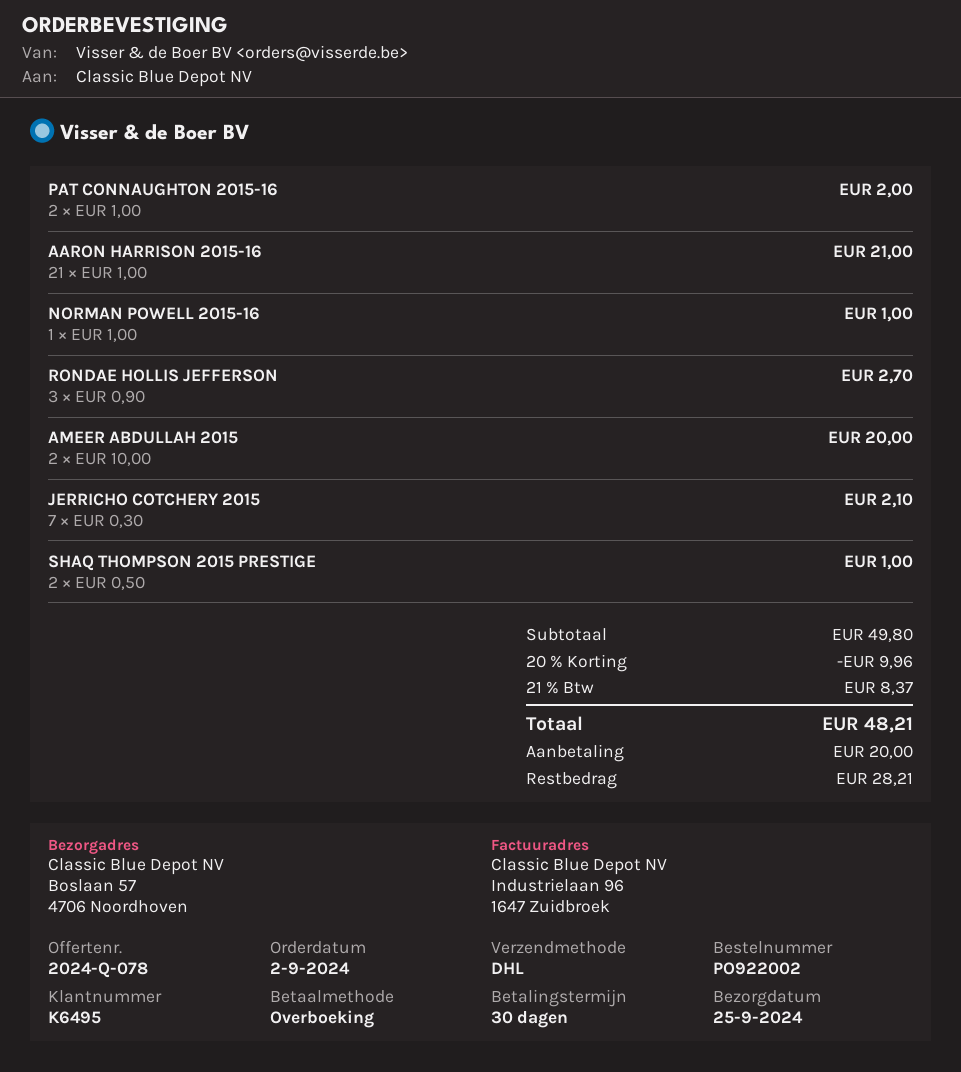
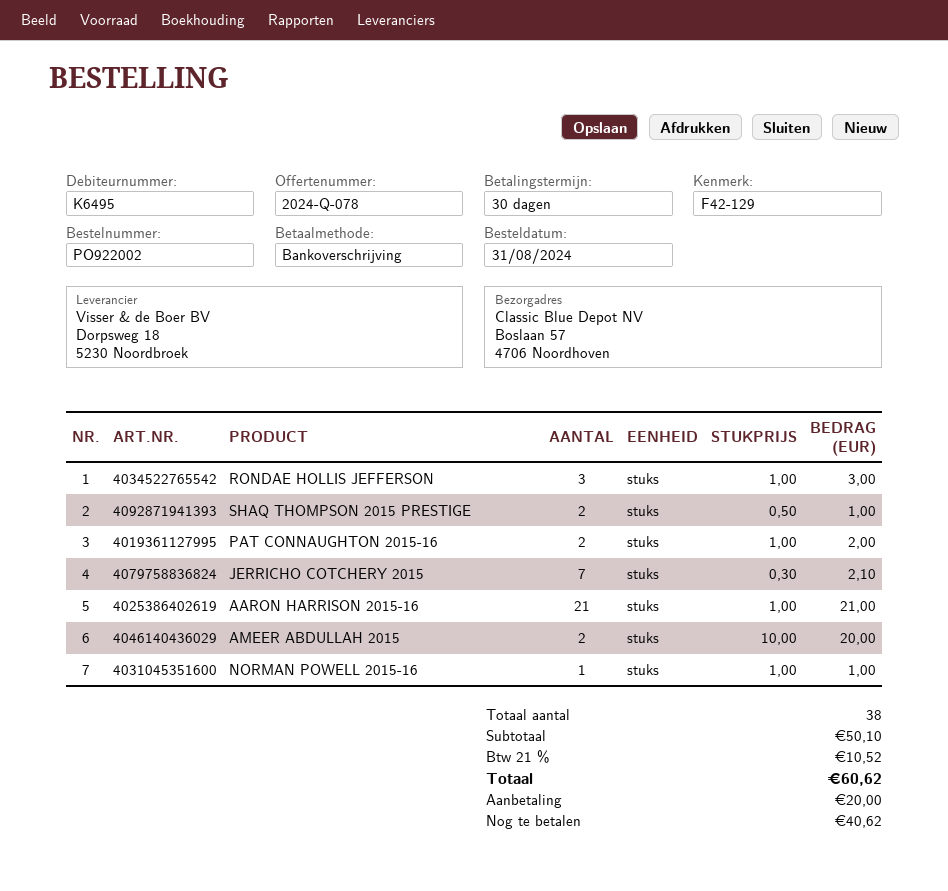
order date: 2024-09-02 -> 2024-08-31
RONDAE HOLLIS JEFFERSON: 3 x 0.90 = 2.70 -> 3 x 1.00 = 3.00
subtotal: 49.80 -> 50.10
discount: 20% = 9.96 -> none
tax: 21% = 8.37 -> 21% = 10.52
total: 48.21 -> 60.62
balance: 28.21 -> 40.62

